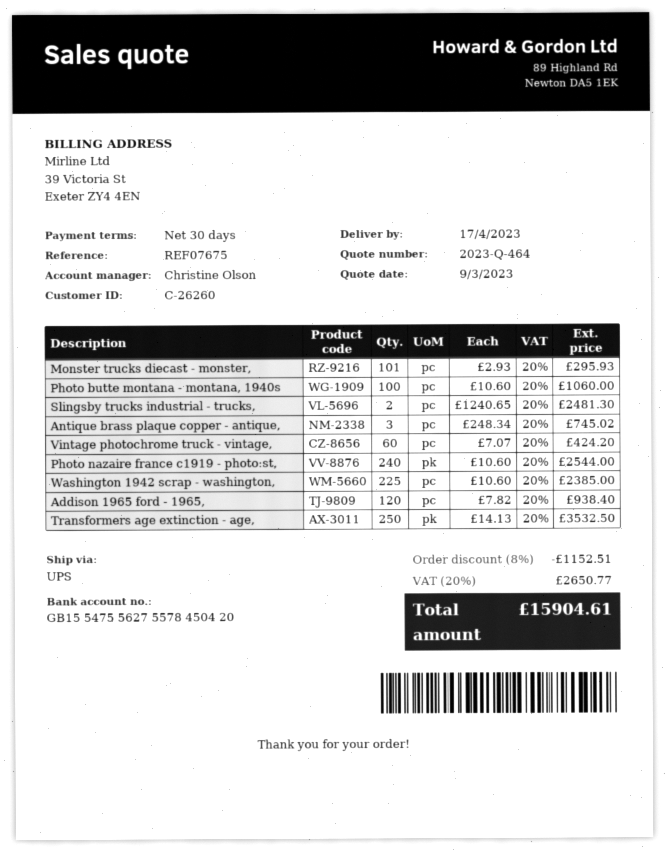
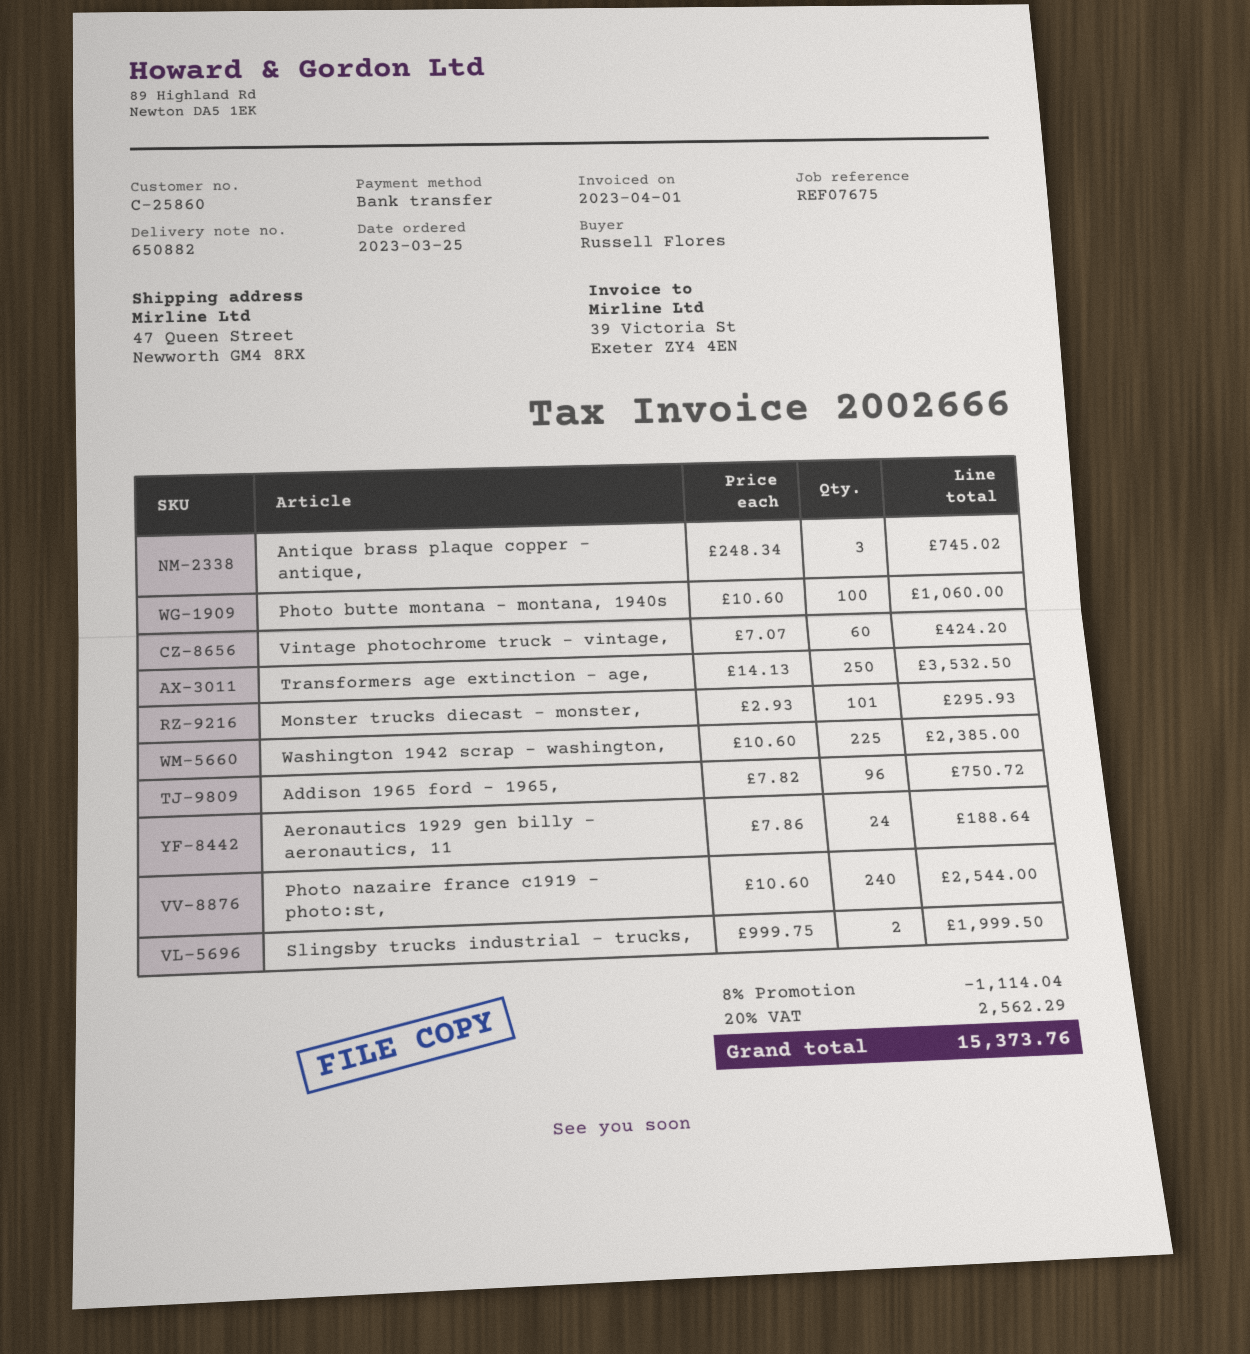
customer number: C-26260 -> C-25860
Slingsby trucks industrial - trucks,: 2 x 1240.65 = 2481.30 -> 2 x 999.75 = 1999.50
Addison 1965 ford - 1965,: 120 x 7.82 = 938.40 -> 96 x 7.82 = 750.72
Aeronautics 1929 gen billy - aeronautics, 11: none -> 24 x 7.86 = 188.64
discount: 8% = 1152.51 -> 8% = 1114.04
tax: 20% = 2650.77 -> 20% = 2562.29
total: 15904.61 -> 15373.76

